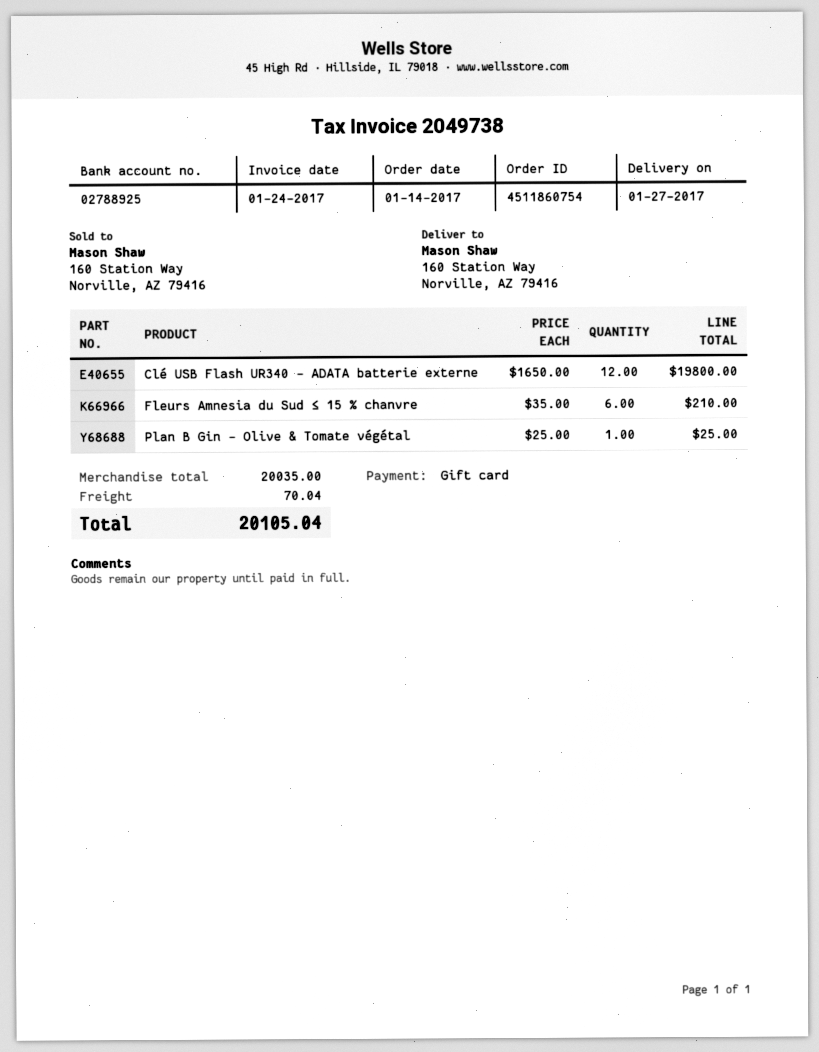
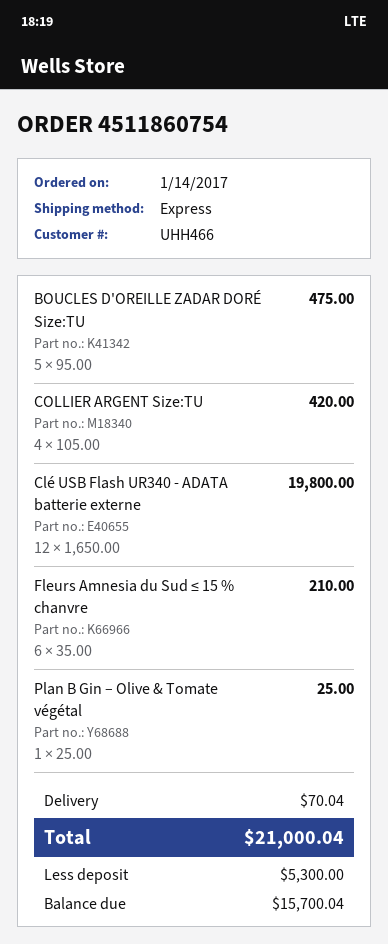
BOUCLES D'OREILLE ZADAR DORÉ Size:TU: none -> 5 x 95.00 = 475.00
COLLIER ARGENT Size:TU: none -> 4 x 105.00 = 420.00
total: 20105.04 -> 21000.04

